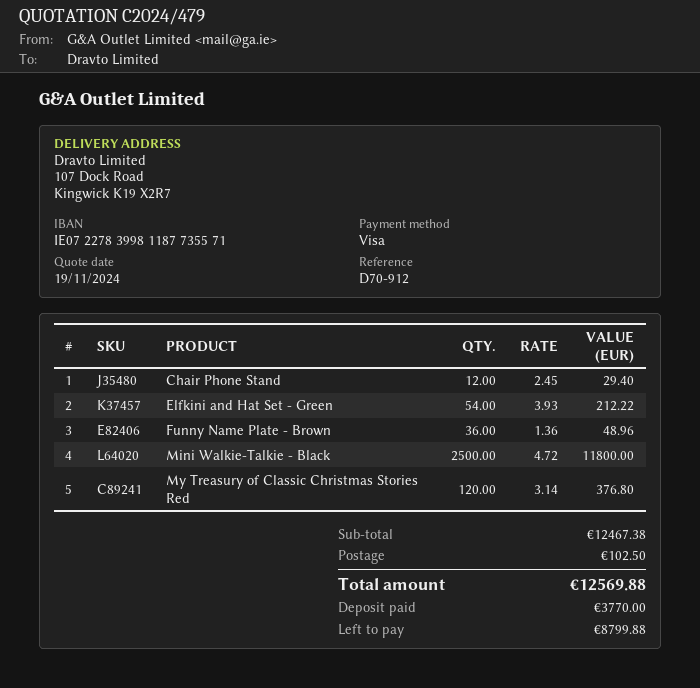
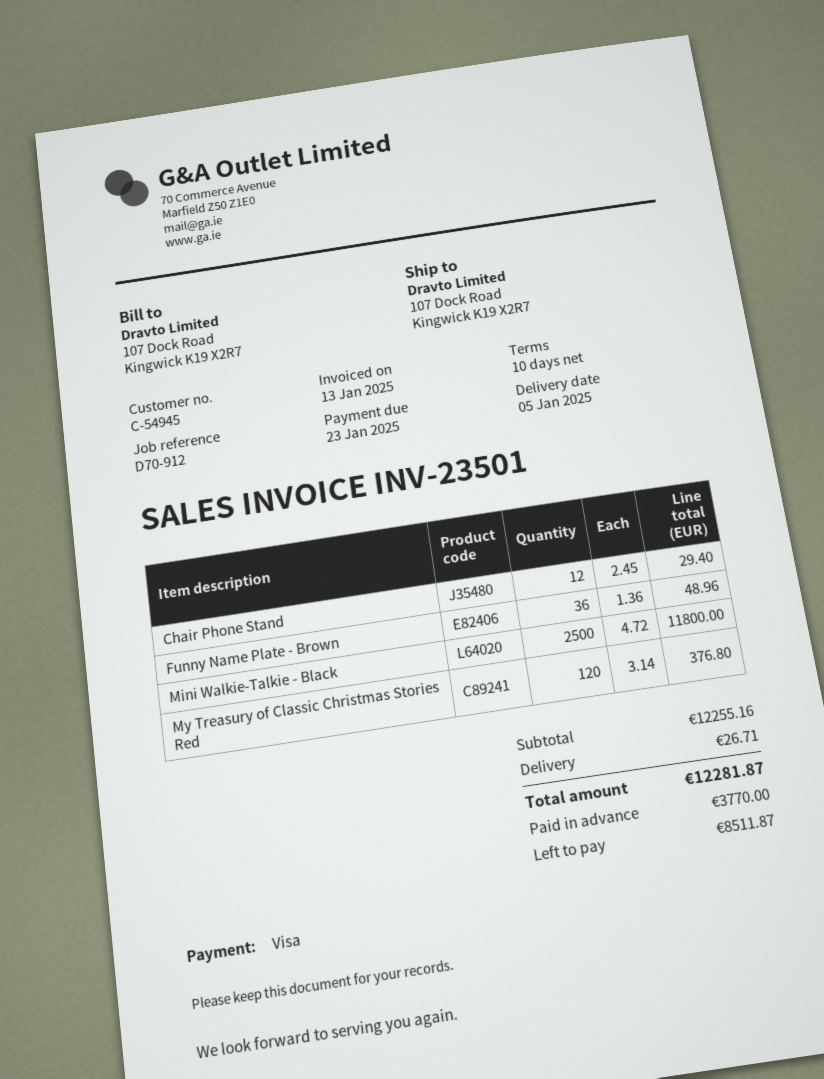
Elfkini and Hat Set - Green: 54 x 3.93 = 212.22 -> none
subtotal: 12467.38 -> 12255.16
shipping: 102.50 -> 26.71
total: 12569.88 -> 12281.87
balance: 8799.88 -> 8511.87

